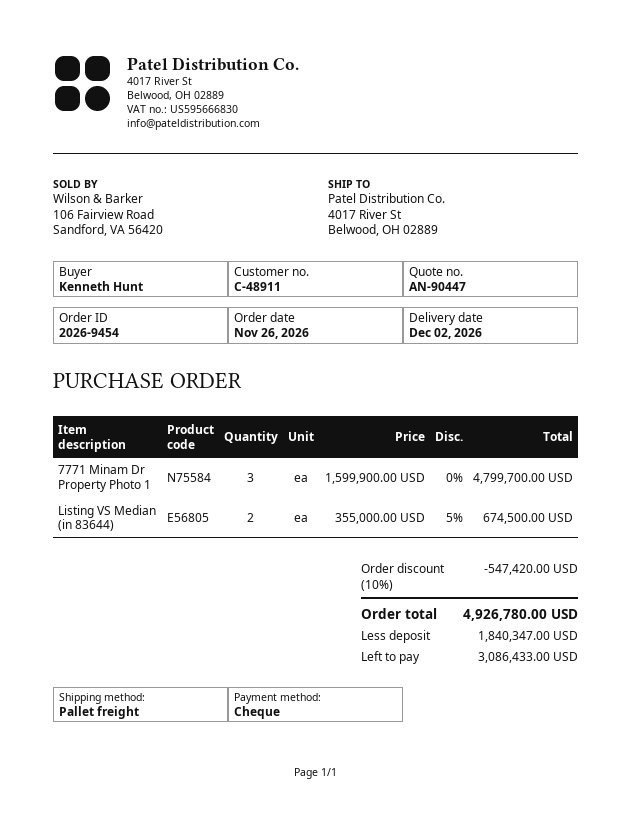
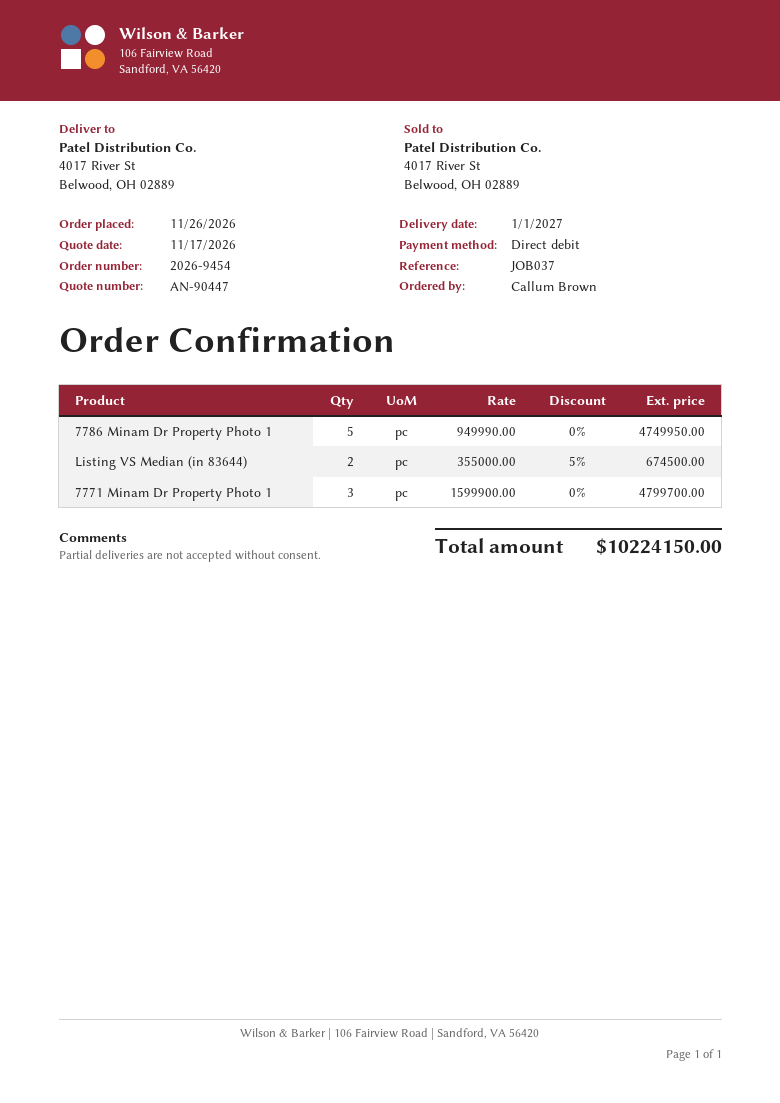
delivery date: 2026-12-02 -> 2027-01-01
ordered by: Kenneth Hunt -> Callum Brown
payment method: cheque -> direct debit
7786 Minam Dr Property Photo 1: none -> 5 x 949990.00 = 4749950.00
discount: 10% = 547420.00 -> none
total: 4926780.00 -> 10224150.00

